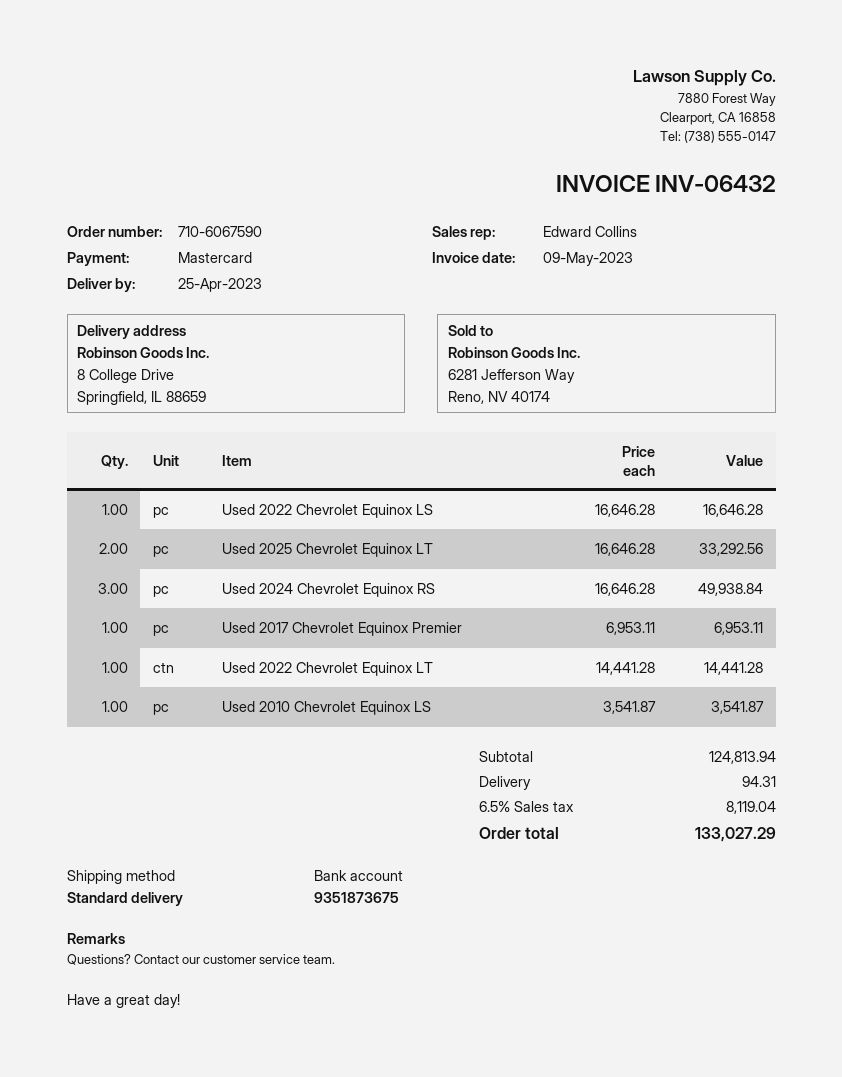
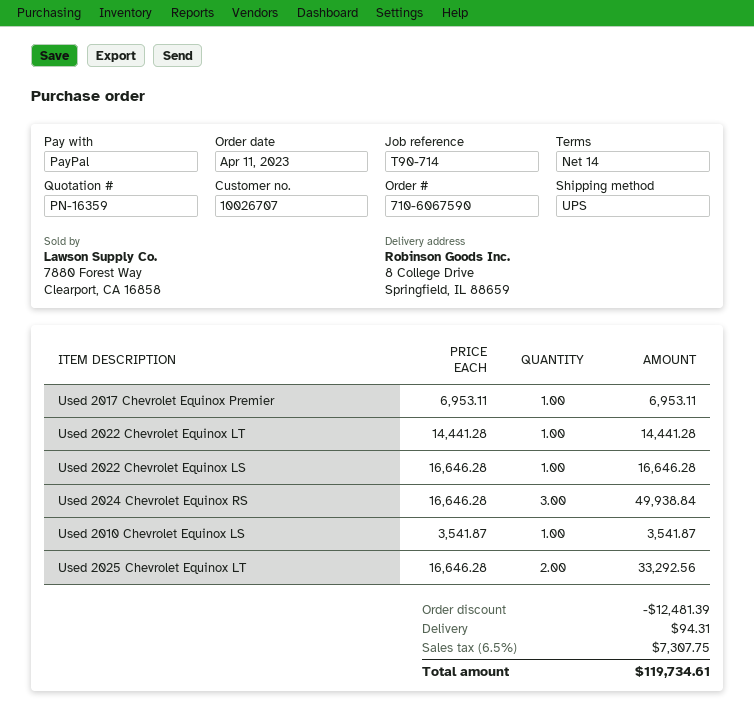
payment method: Mastercard -> PayPal
shipping method: standard -> UPS
discount: none -> 12481.39
tax: 6.5% = 8119.04 -> 6.5% = 7307.75
total: 133027.29 -> 119734.61

